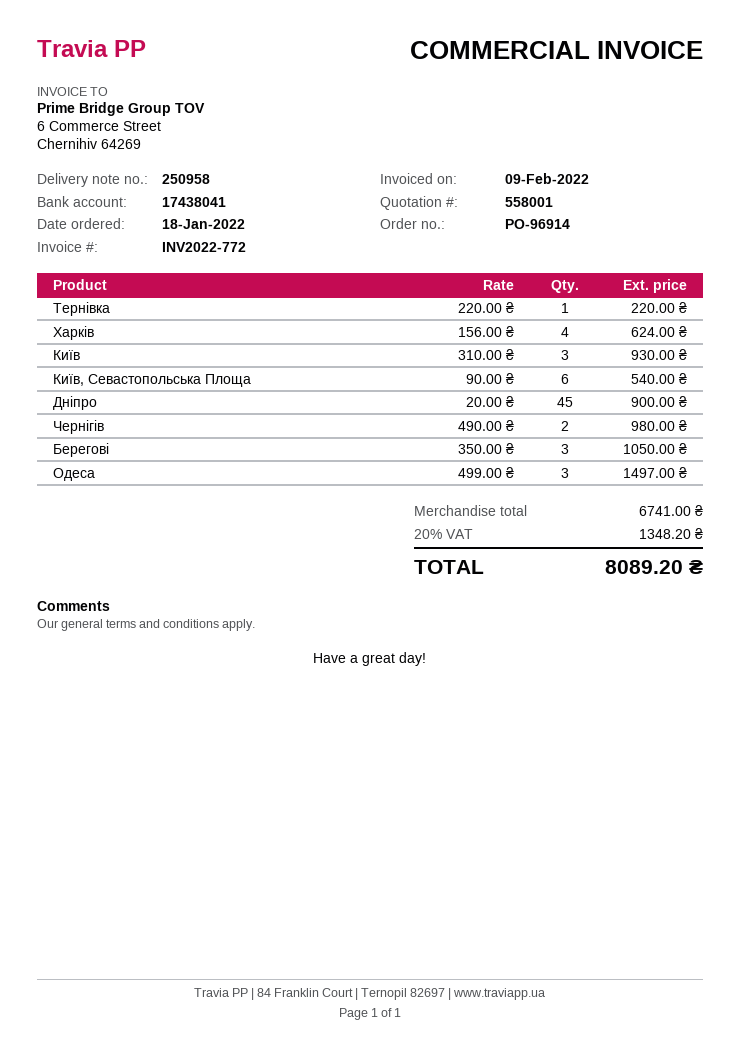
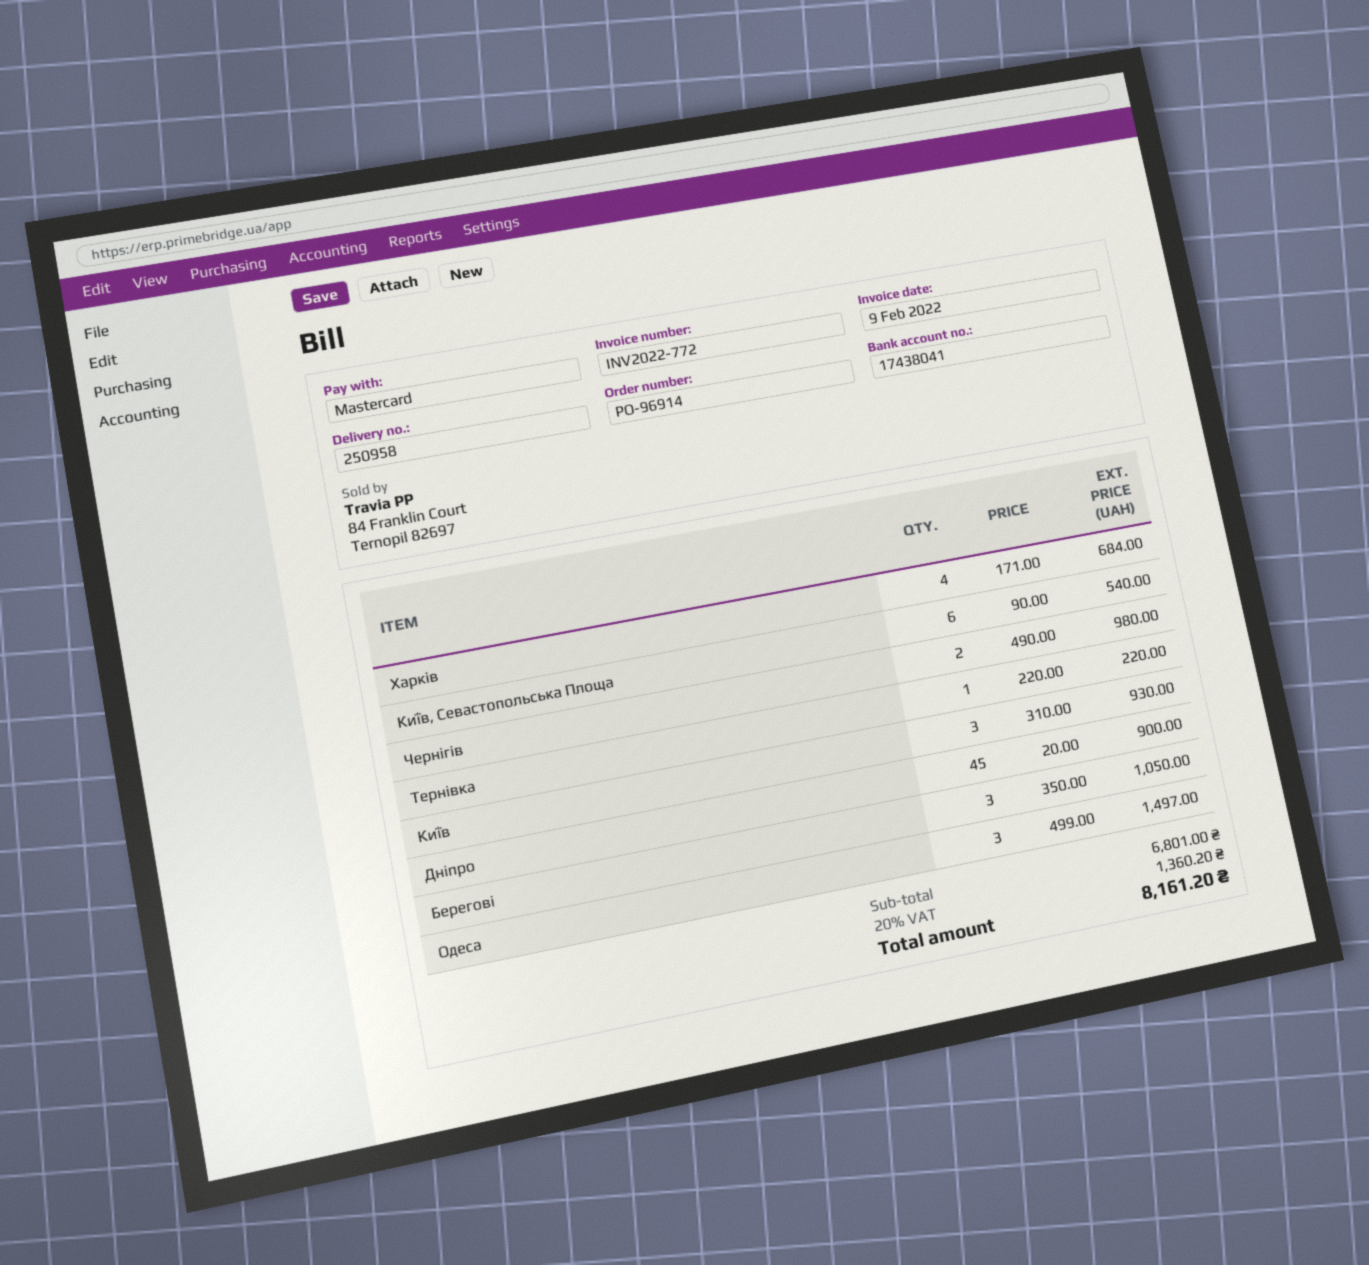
Харків: 4 x 156.00 = 624.00 -> 4 x 171.00 = 684.00
subtotal: 6741.00 -> 6801.00
tax: 20% = 1348.20 -> 20% = 1360.20
total: 8089.20 -> 8161.20

